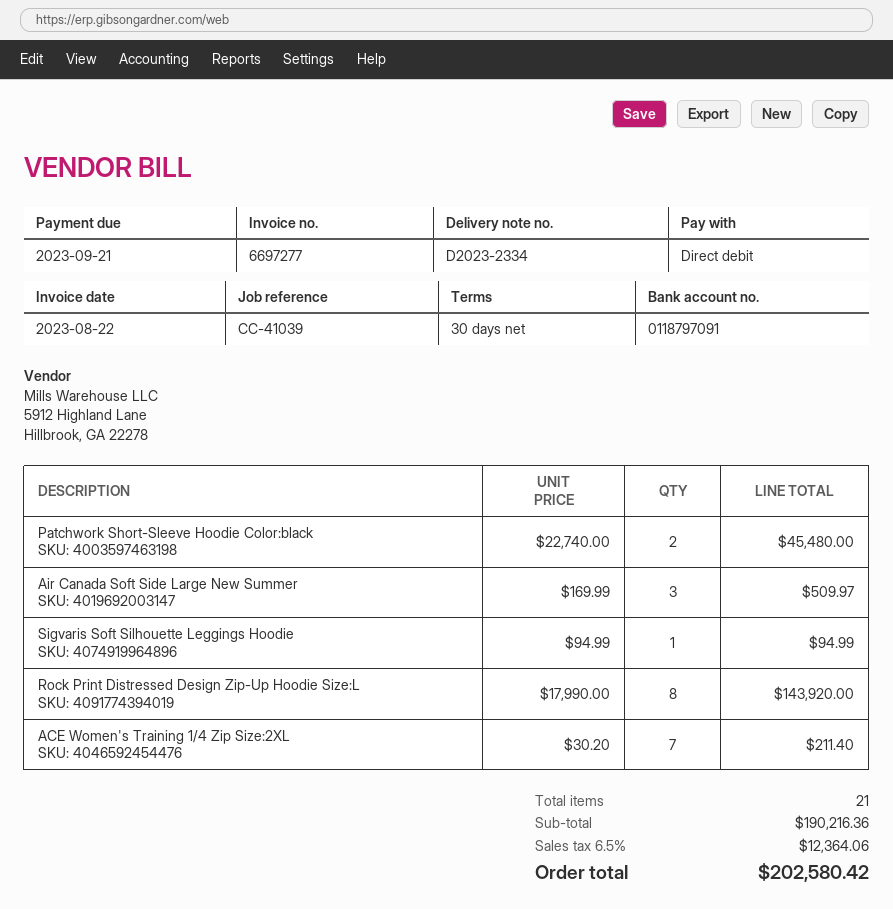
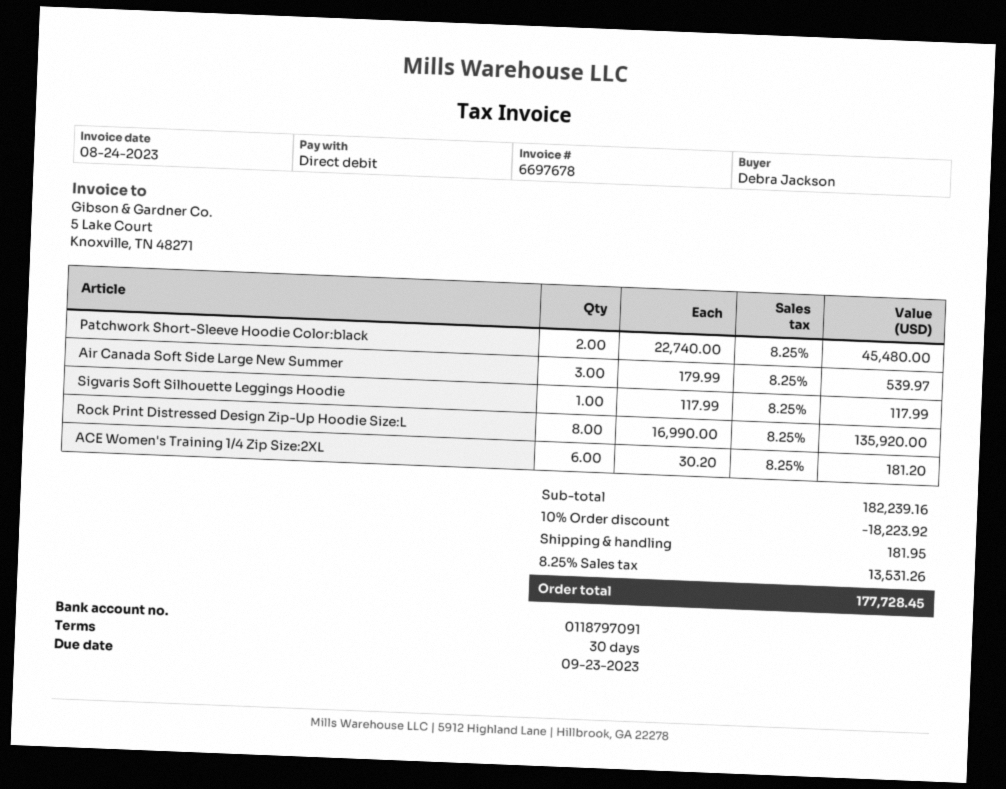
invoice number: 6697277 -> 6697678
invoice date: 2023-08-22 -> 2023-08-24
due date: 2023-09-21 -> 2023-09-23
Air Canada Soft Side Large New Summer: 3 x 169.99 = 509.97 -> 3 x 179.99 = 539.97
Sigvaris Soft Silhouette Leggings Hoodie: 1 x 94.99 = 94.99 -> 1 x 117.99 = 117.99
Rock Print Distressed Design Zip-Up Hoodie Size:L: 8 x 17990.00 = 143920.00 -> 8 x 16990.00 = 135920.00
ACE Women's Training 1/4 Zip Size:2XL: 7 x 30.20 = 211.40 -> 6 x 30.20 = 181.20
subtotal: 190216.36 -> 182239.16
discount: none -> 10% = 18223.92
shipping: none -> 181.95
tax: 6.5% = 12364.06 -> 8.25% = 13531.26
total: 202580.42 -> 177728.45

